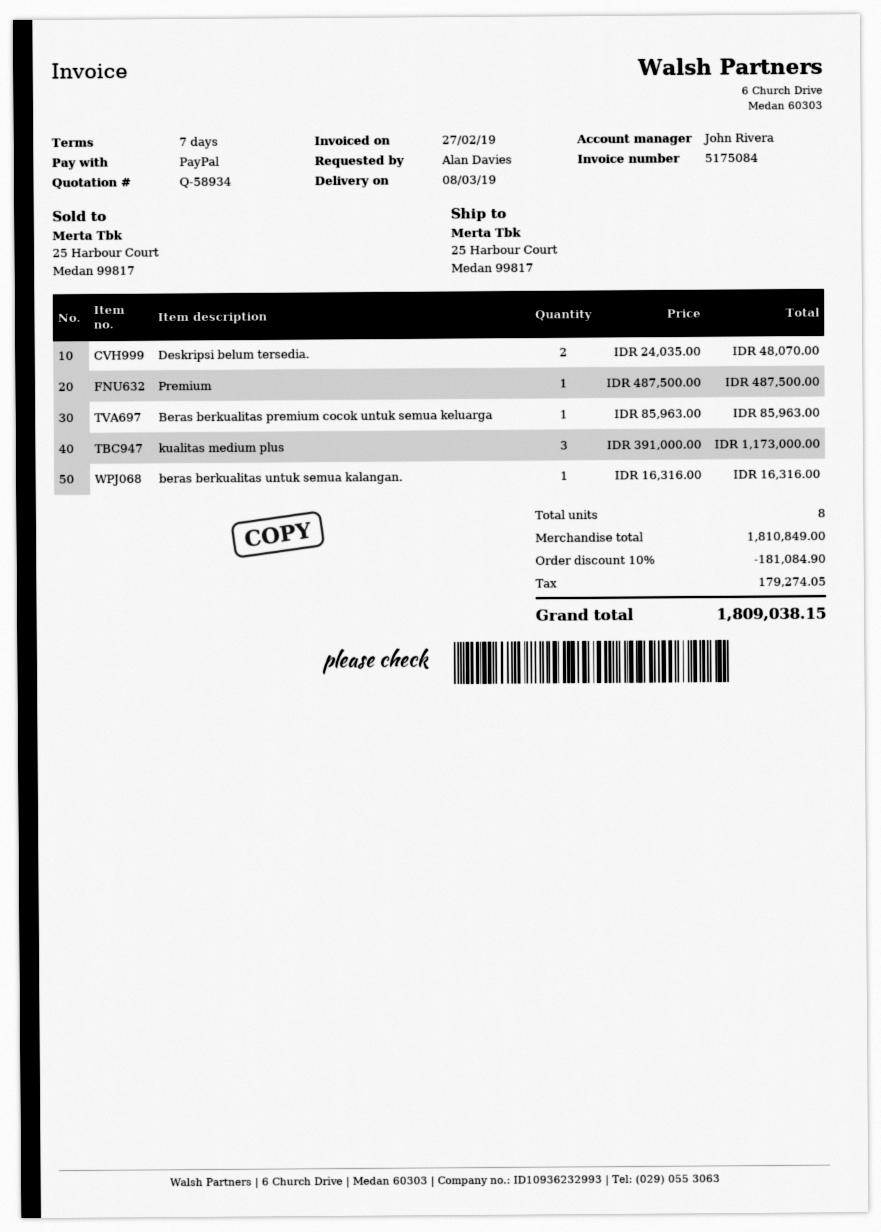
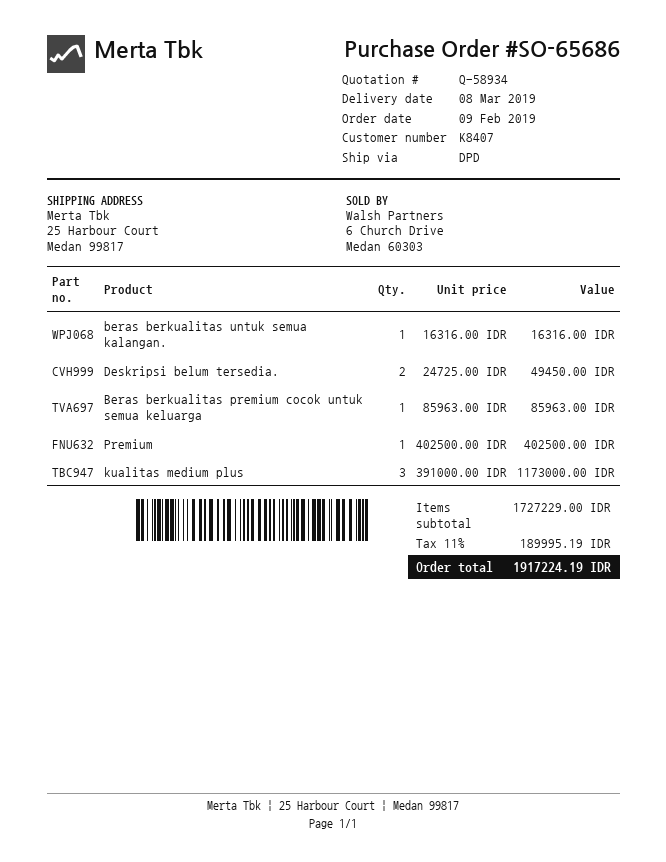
Deskripsi belum tersedia.: 2 x 24035.00 = 48070.00 -> 2 x 24725.00 = 49450.00
Premium: 1 x 487500.00 = 487500.00 -> 1 x 402500.00 = 402500.00
subtotal: 1810849.00 -> 1727229.00
discount: 10% = 181084.90 -> none
tax: 179274.05 -> 189995.19
total: 1809038.15 -> 1917224.19

